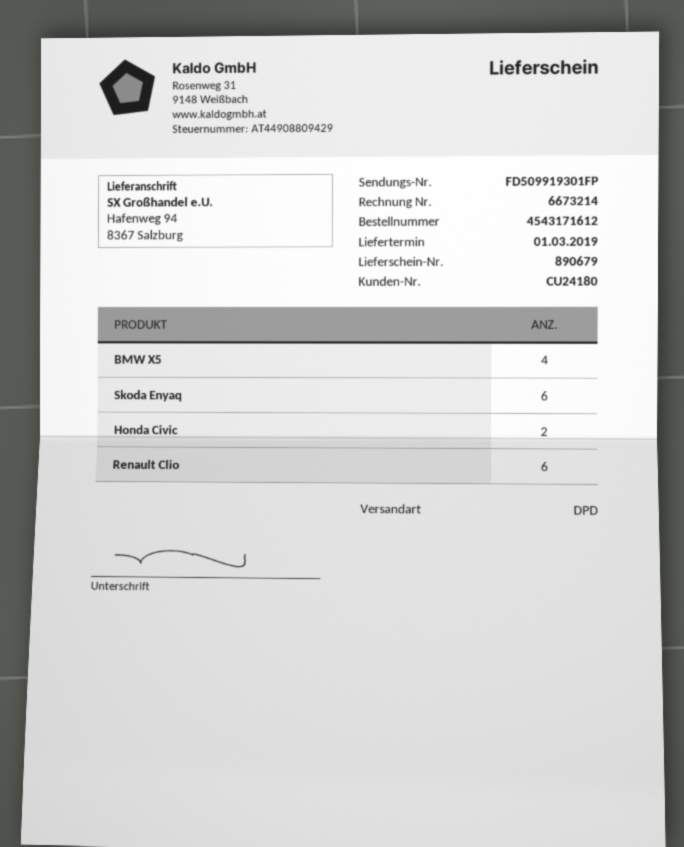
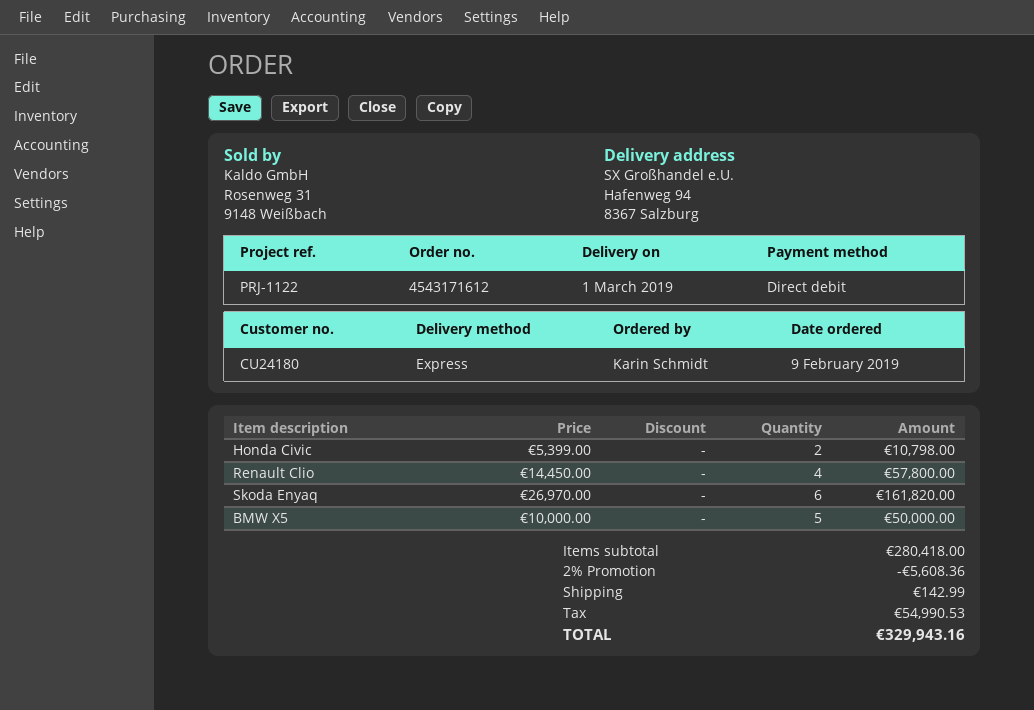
shipping method: DPD -> express
BMW X5: 4 -> 5
Renault Clio: 6 -> 4

